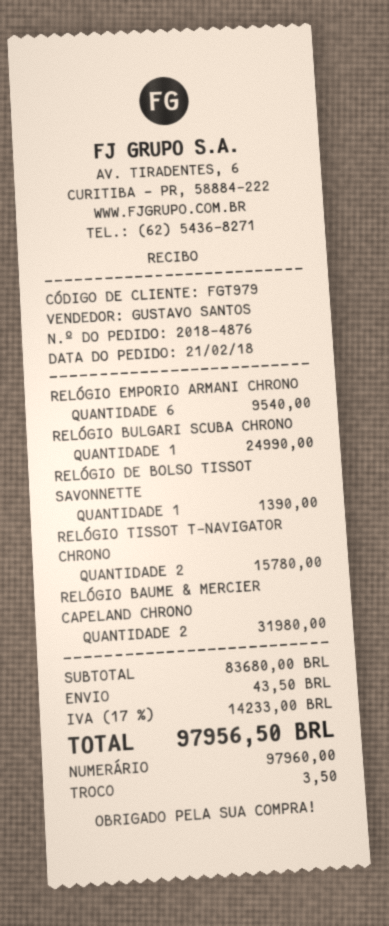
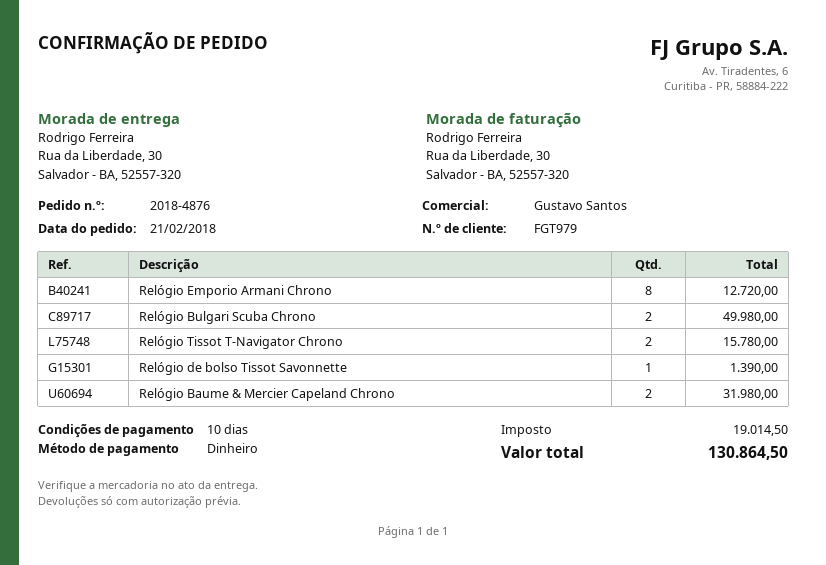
RELÓGIO EMPORIO ARMANI CHRONO: 6 for 9540.00 -> 8 for 12720.00
RELÓGIO BULGARI SCUBA CHRONO: 1 for 24990.00 -> 2 for 49980.00
shipping: 43.50 -> none
tax: 14233.00 -> 19014.50
total: 97956.50 -> 130864.50

